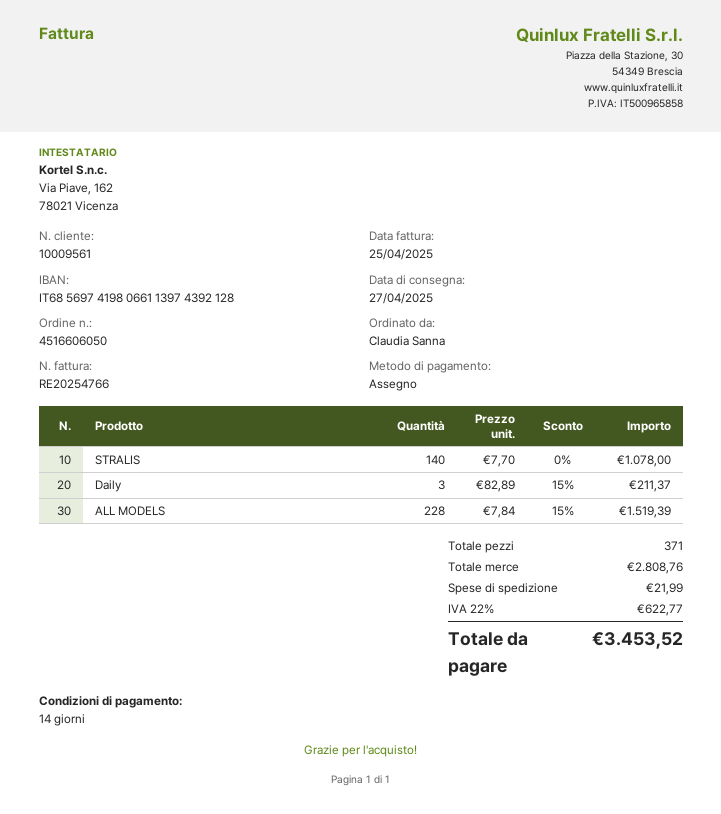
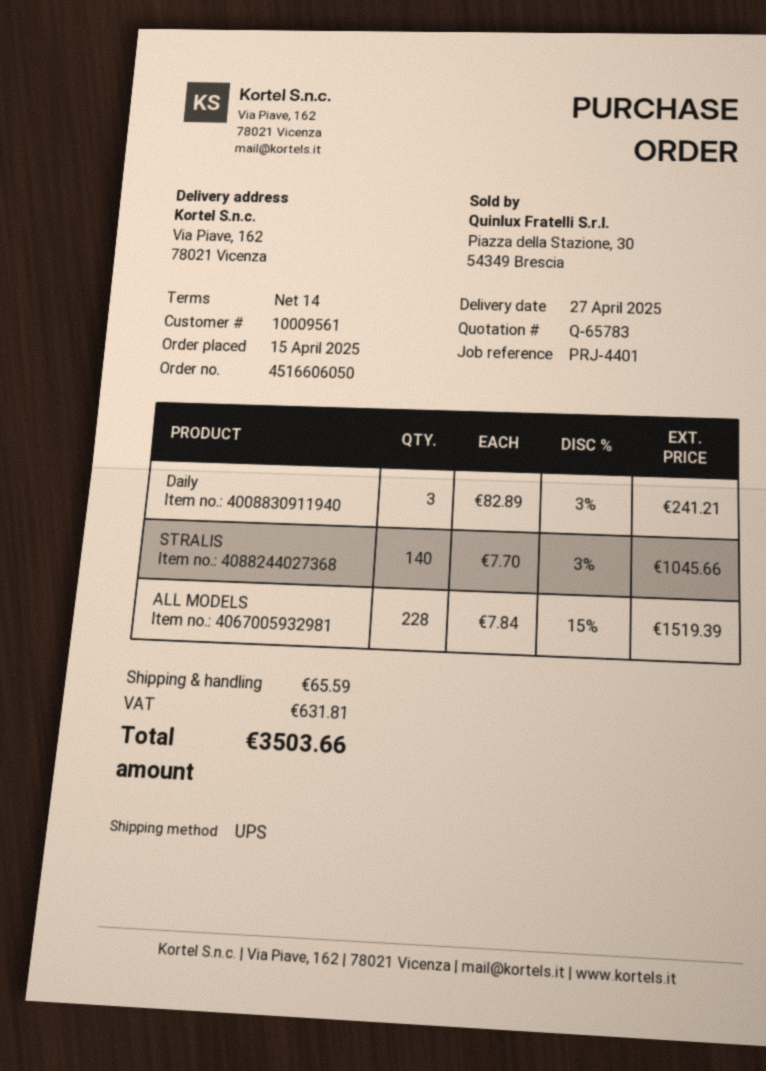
STRALIS: 140 x 7.70 = 1078.00 -> 140 x 7.70 - 3% = 1045.66
Daily: 3 x 82.89 - 15% = 211.37 -> 3 x 82.89 - 3% = 241.21
shipping: 21.99 -> 65.59
tax: 622.77 -> 631.81
total: 3453.52 -> 3503.66

